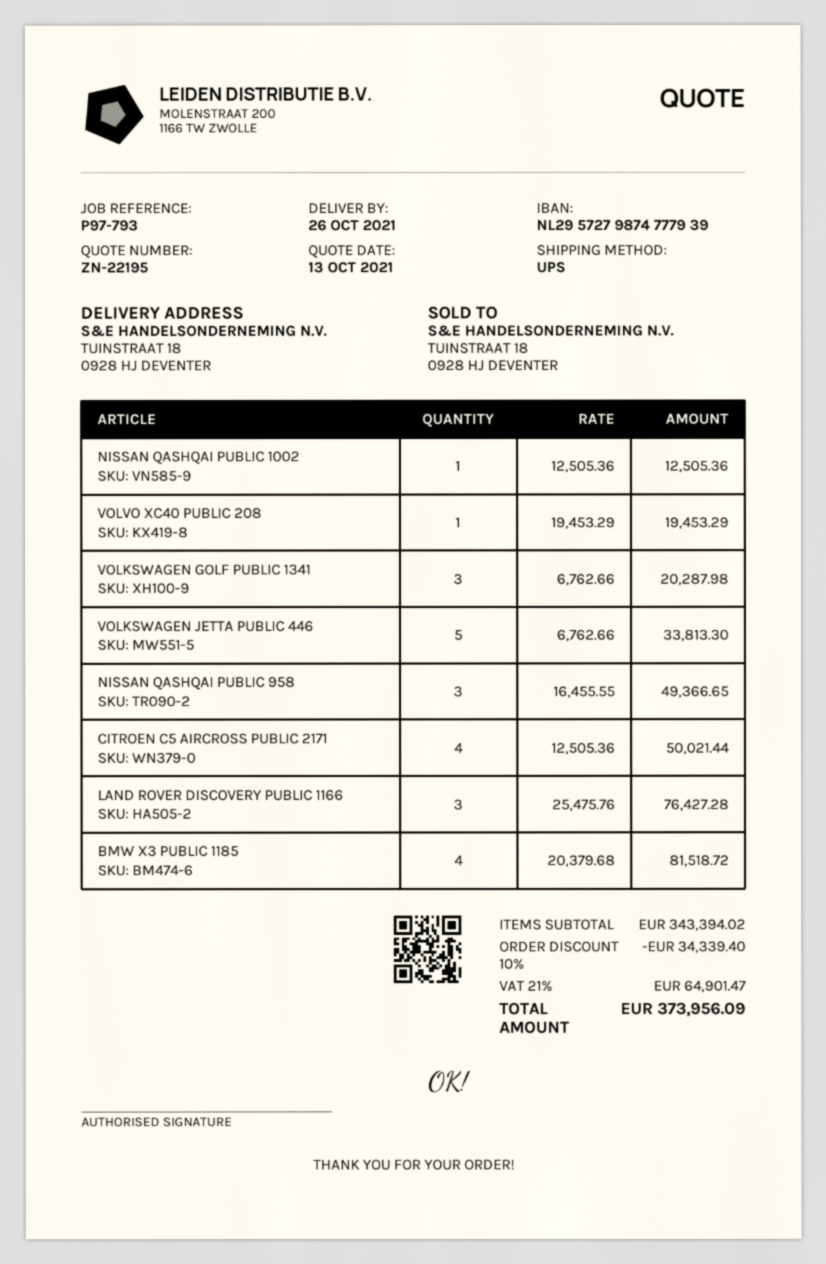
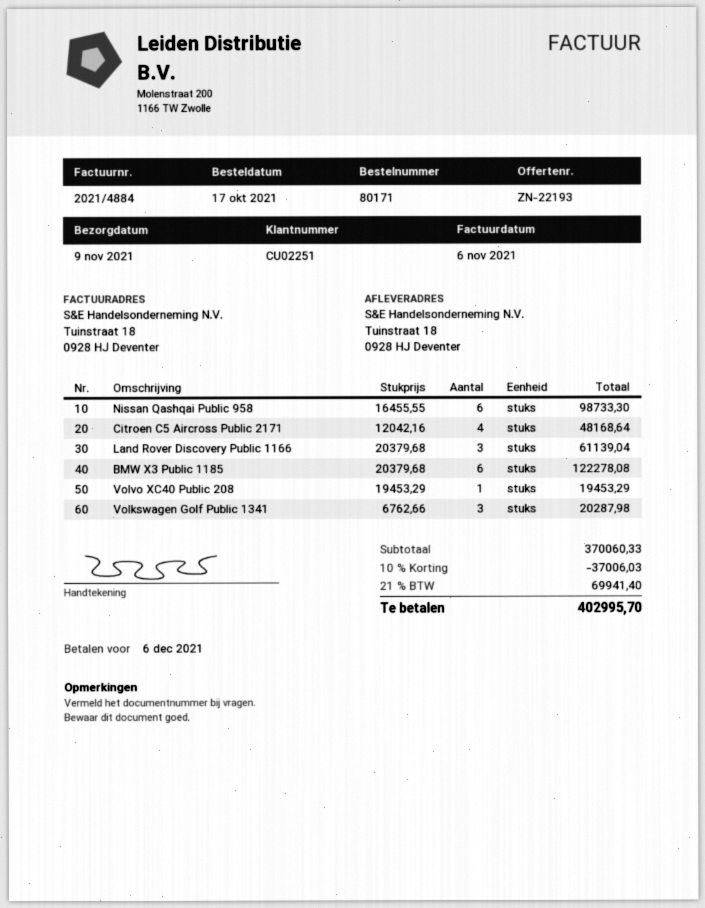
quote number: ZN-22195 -> ZN-22193
delivery date: 2021-10-26 -> 2021-11-09
NISSAN QASHQAI PUBLIC 1002: 1 x 12505.36 = 12505.36 -> none
VOLKSWAGEN JETTA PUBLIC 446: 5 x 6762.66 = 33813.30 -> none
NISSAN QASHQAI PUBLIC 958: 3 x 16455.55 = 49366.65 -> 6 x 16455.55 = 98733.30
CITROEN C5 AIRCROSS PUBLIC 2171: 4 x 12505.36 = 50021.44 -> 4 x 12042.16 = 48168.64
LAND ROVER DISCOVERY PUBLIC 1166: 3 x 25475.76 = 76427.28 -> 3 x 20379.68 = 61139.04
BMW X3 PUBLIC 1185: 4 x 20379.68 = 81518.72 -> 6 x 20379.68 = 122278.08
subtotal: 343394.02 -> 370060.33
discount: 10% = 34339.40 -> 10% = 37006.03
tax: 21% = 64901.47 -> 21% = 69941.40
total: 373956.09 -> 402995.70

